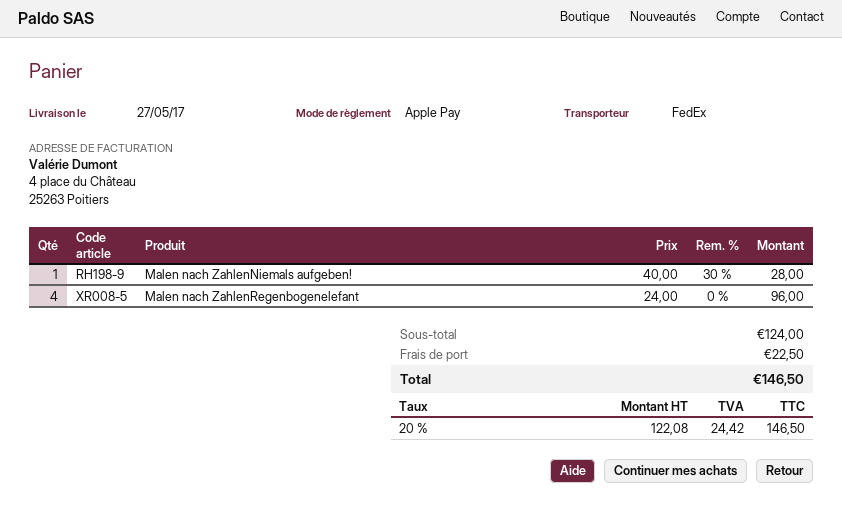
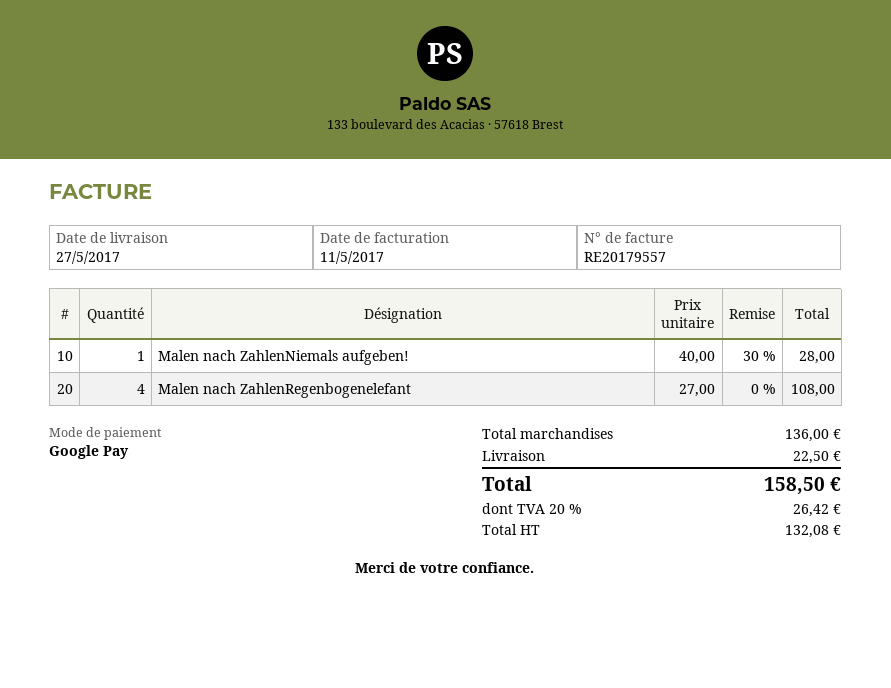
payment method: Apple Pay -> Google Pay
Malen nach ZahlenRegenbogenelefant: 4 x 24.00 = 96.00 -> 4 x 27.00 = 108.00
subtotal: 124.00 -> 136.00
net: 122.08 -> 132.08
tax: 20% = 24.42 -> 20% = 26.42
total: 146.50 -> 158.50

